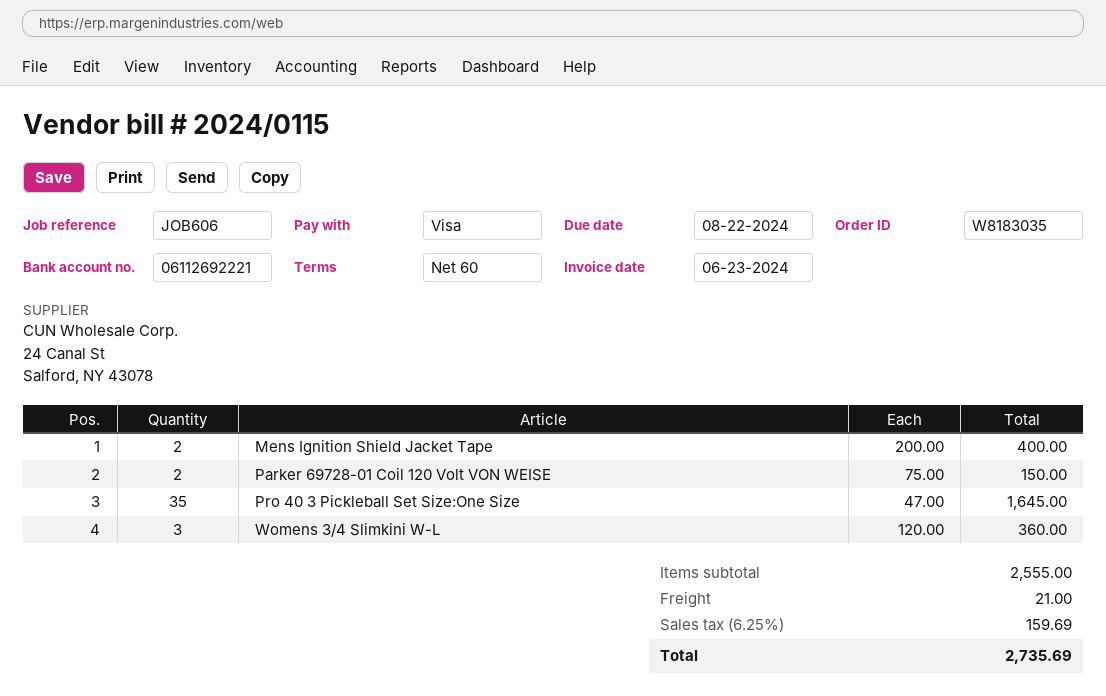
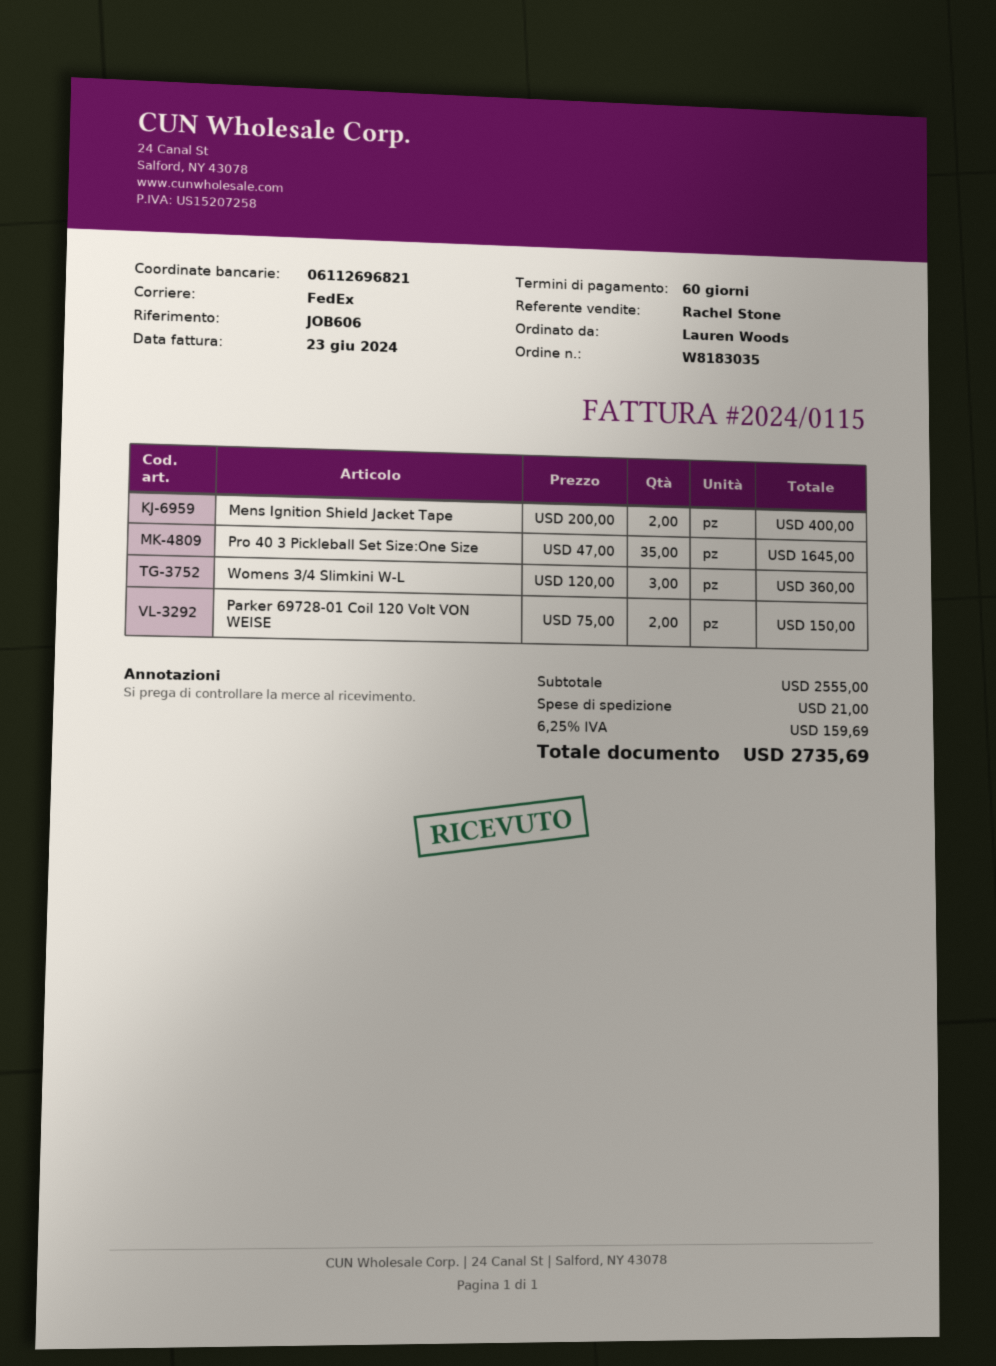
bank account: 06112692221 -> 06112696821

